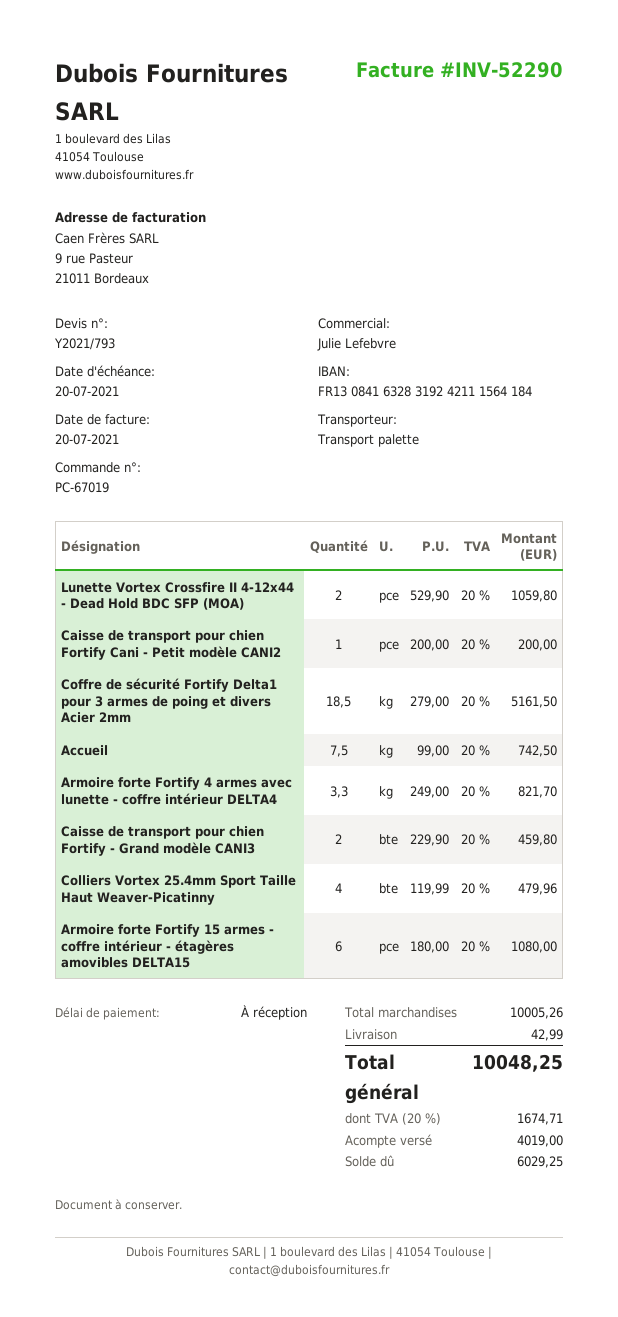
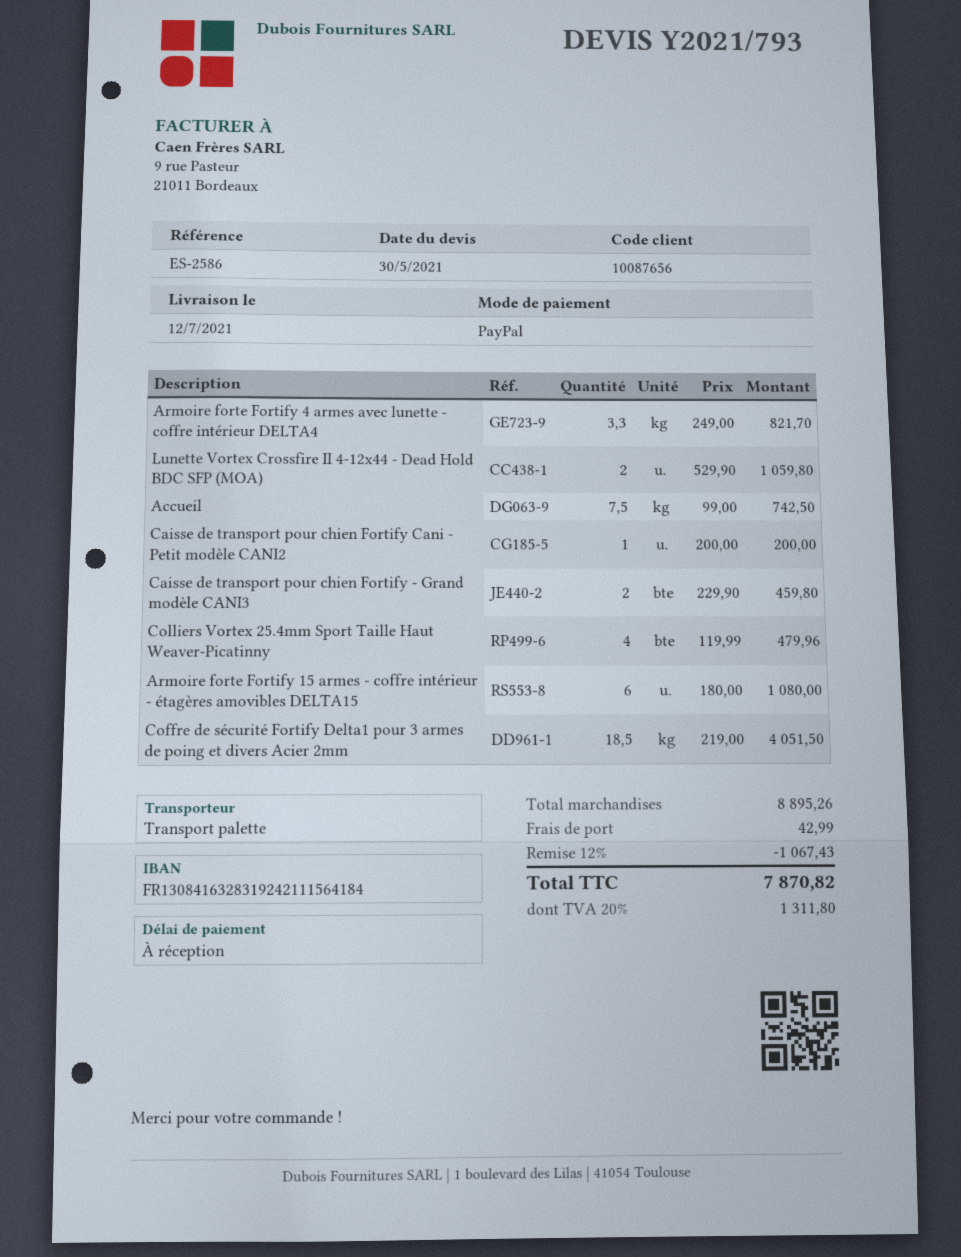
Coffre de sécurité Fortify Delta1 pour 3 armes de poing et divers Acier 2mm: 18.5 x 279.00 = 5161.50 -> 18.5 x 219.00 = 4051.50
subtotal: 10005.26 -> 8895.26
discount: none -> 12% = 1067.43
tax: 20% = 1674.71 -> 20% = 1311.80
total: 10048.25 -> 7870.82

